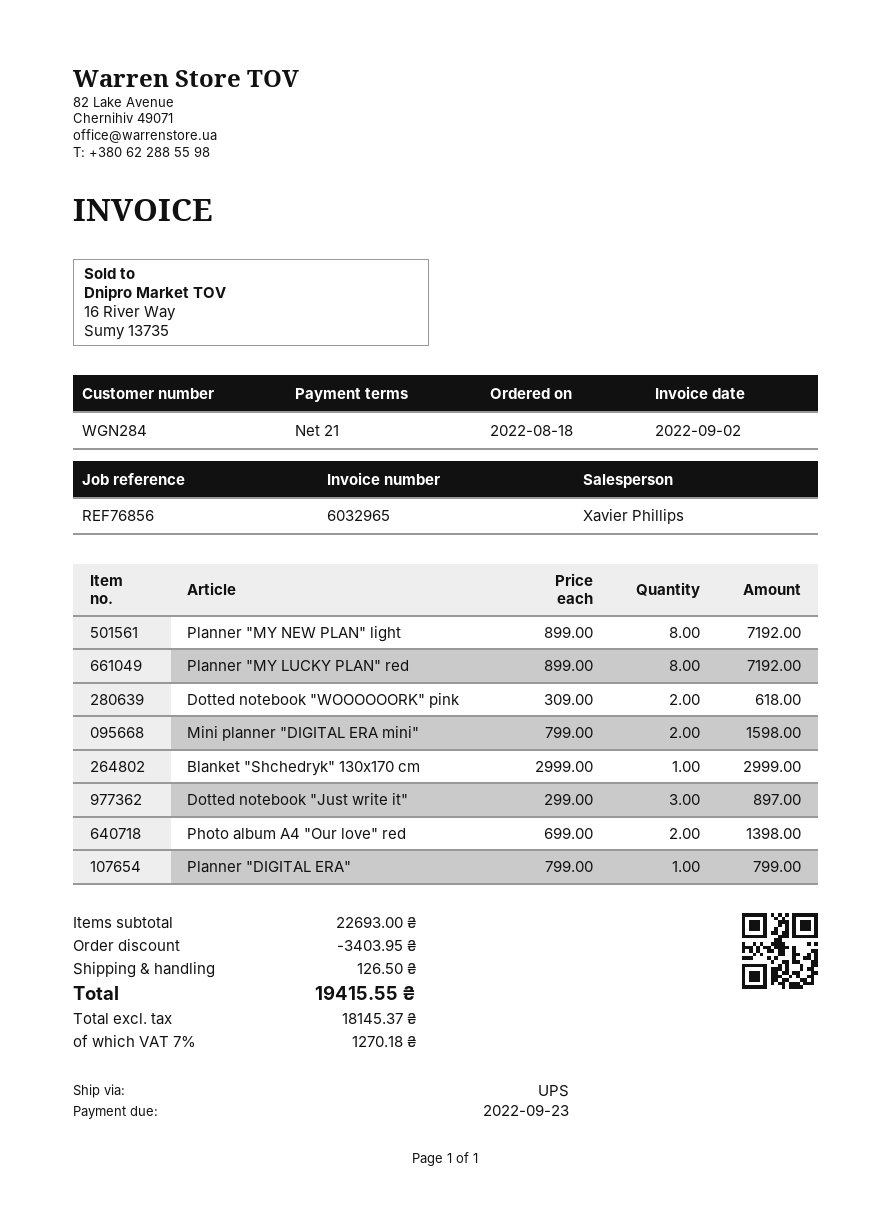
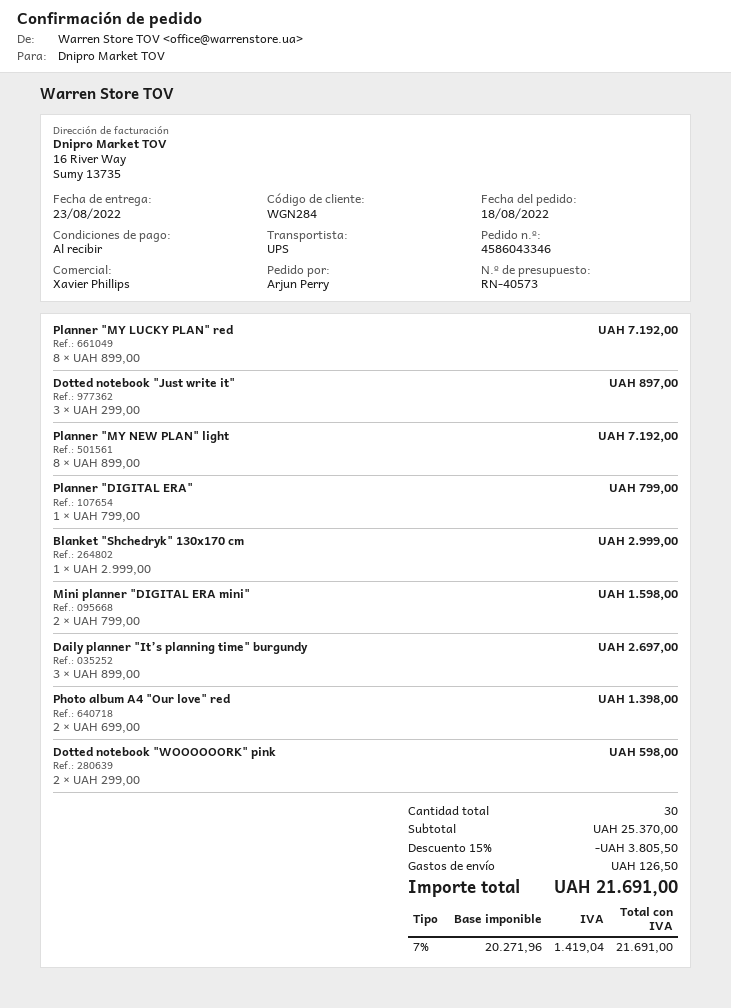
payment terms: 21 days -> on receipt
Dotted notebook "WOOOOOORK" pink: 2 x 309.00 = 618.00 -> 2 x 299.00 = 598.00
Daily planner "It’s planning time" burgundy: none -> 3 x 899.00 = 2697.00
subtotal: 22693.00 -> 25370.00
discount: 3403.95 -> 3805.50
net: 18145.37 -> 20271.96
tax: 7% = 1270.18 -> 7% = 1419.04
total: 19415.55 -> 21691.00

